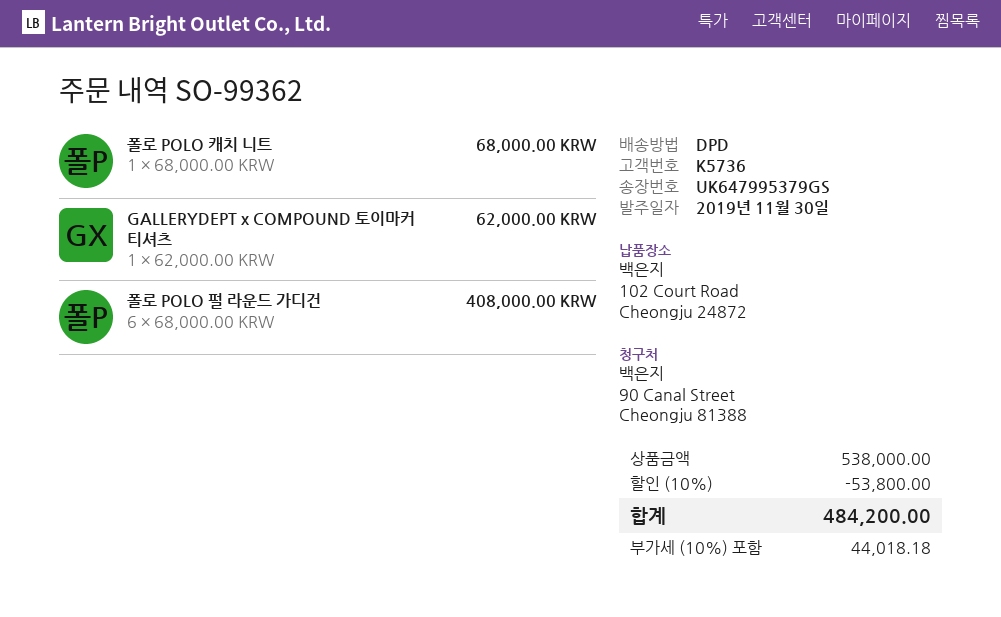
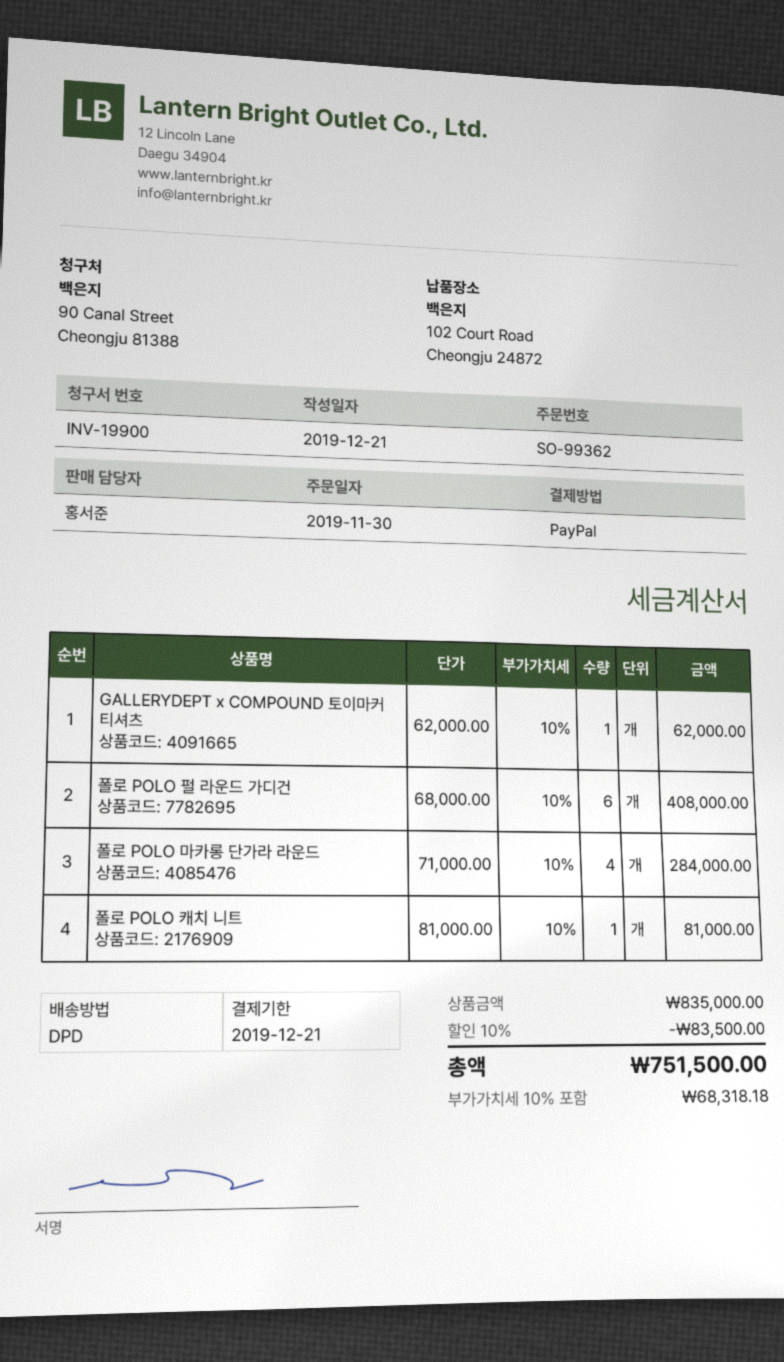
폴로 POLO 캐치 니트: 1 x 68000.00 = 68000.00 -> 1 x 81000.00 = 81000.00
폴로 POLO 마카롱 단가라 라운드: none -> 4 x 71000.00 = 284000.00
subtotal: 538000.00 -> 835000.00
discount: 10% = 53800.00 -> 10% = 83500.00
tax: 10% = 44018.18 -> 10% = 68318.18
total: 484200.00 -> 751500.00

